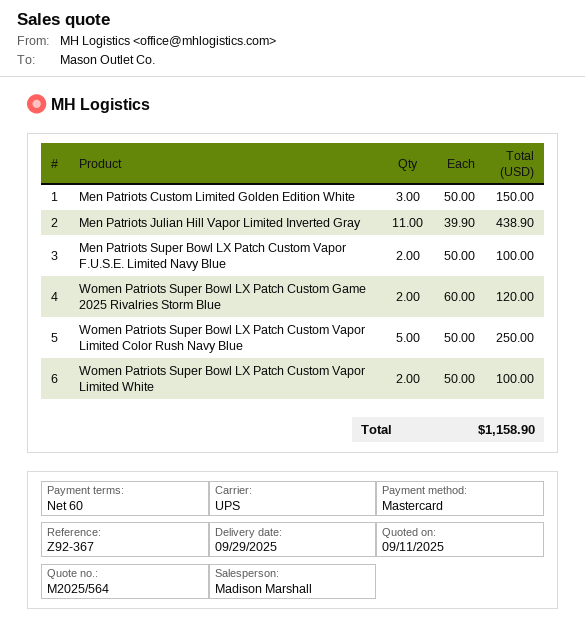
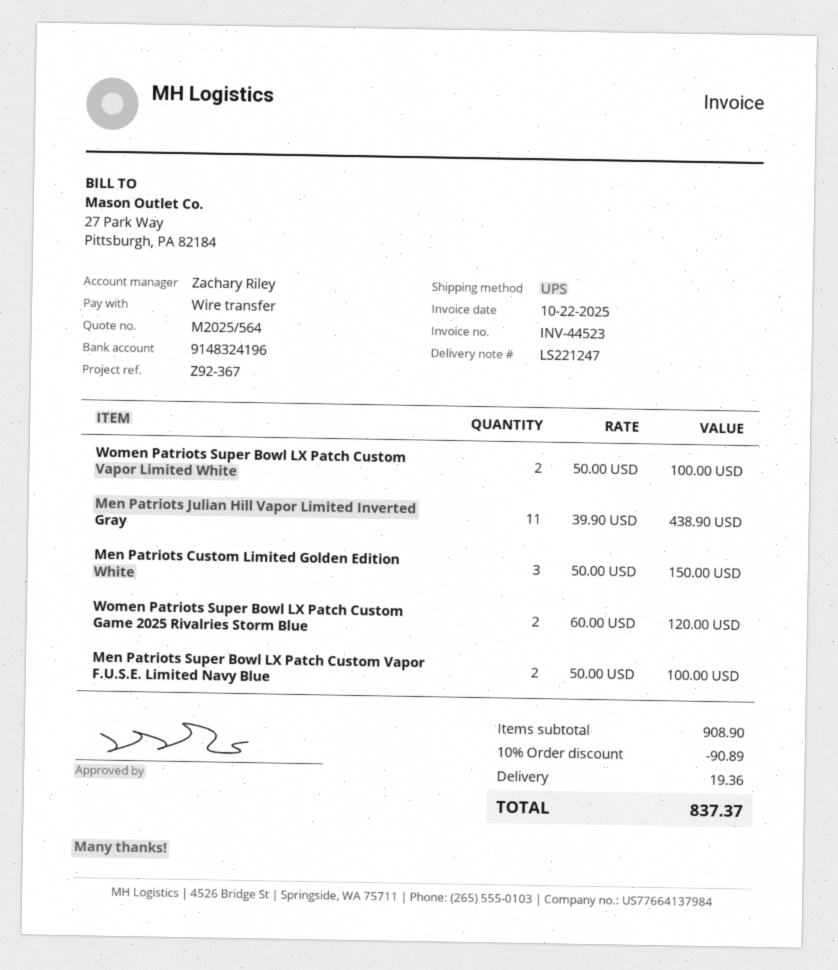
sales rep: Madison Marshall -> Zachary Riley
payment method: Mastercard -> bank transfer
Women Patriots Super Bowl LX Patch Custom Vapor Limited Color Rush Navy Blue: 5 x 50.00 = 250.00 -> none
discount: none -> 10% = 90.89
shipping: none -> 19.36
total: 1158.90 -> 837.37

